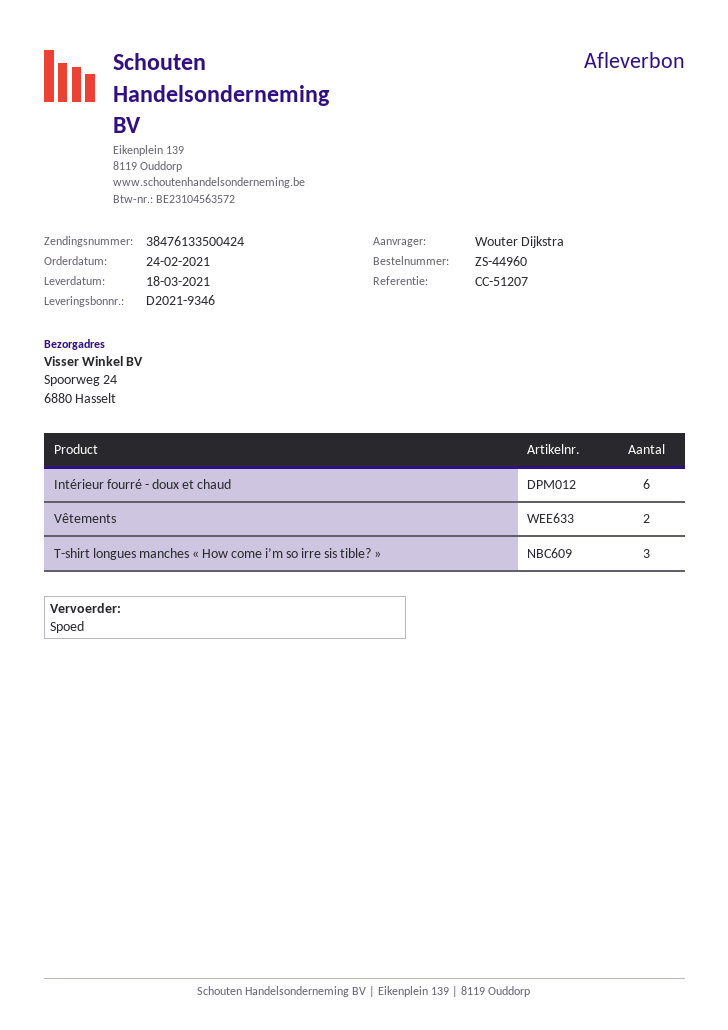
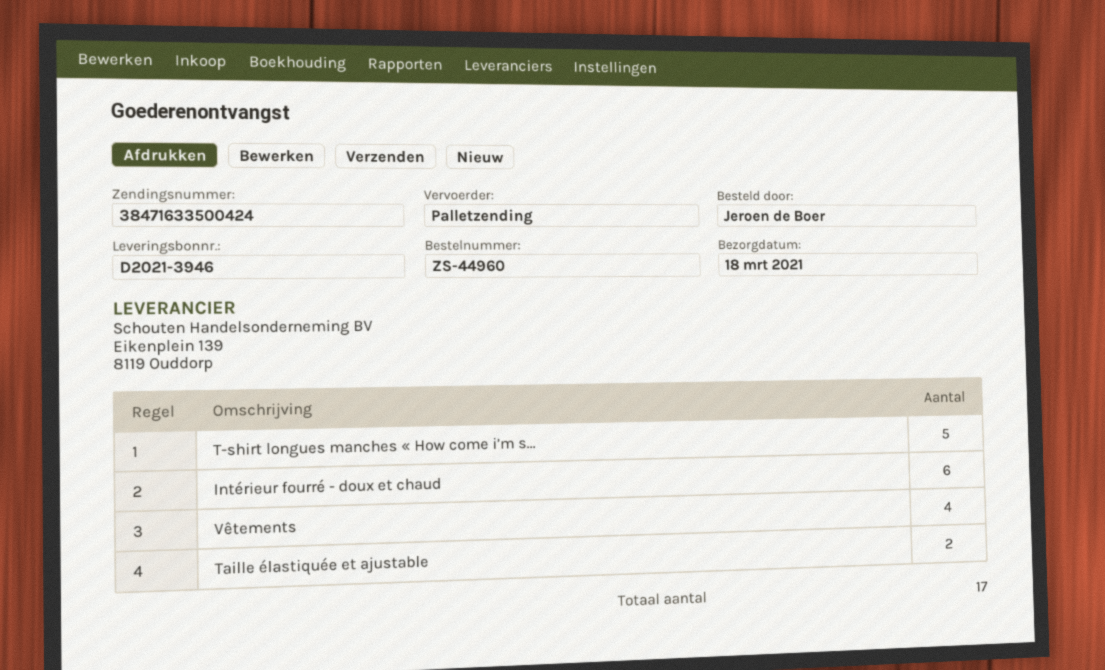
delivery note number: D2021-9346 -> D2021-3946
ordered by: Wouter Dijkstra -> Jeroen de Boer
shipping method: express -> pallet freight
tracking number: 38476133500424 -> 38471633500424
Vêtements: 2 -> 4
T-shirt longues manches « How come i’m so irre sis tible? »: 3 -> 5
Taille élastiquée et ajustable: none -> 2

